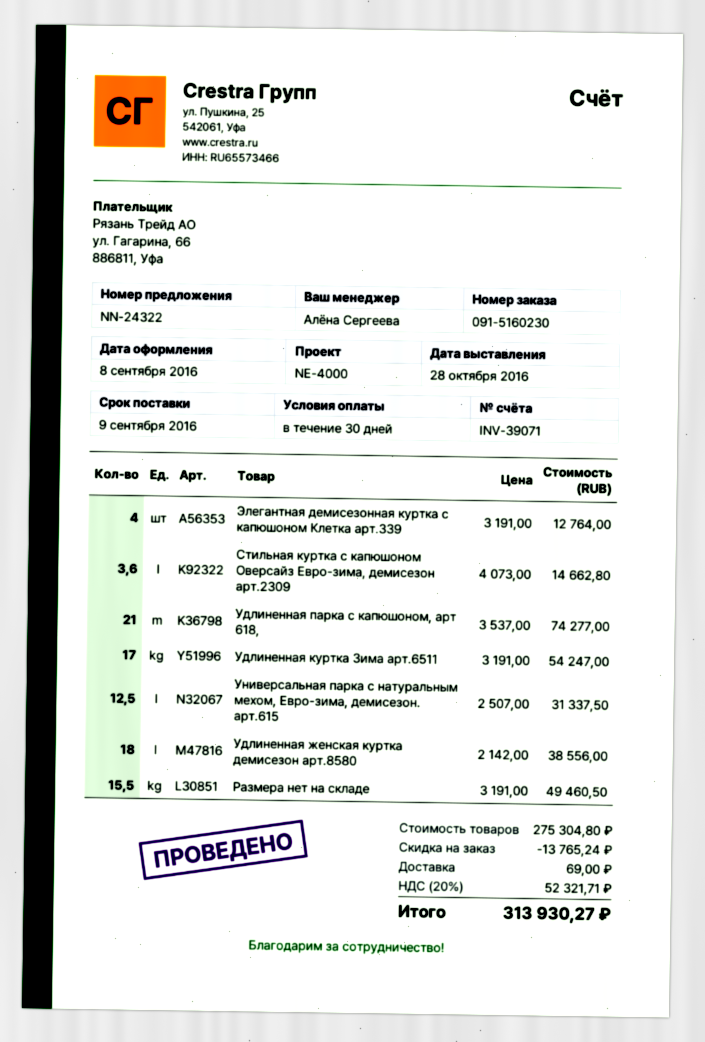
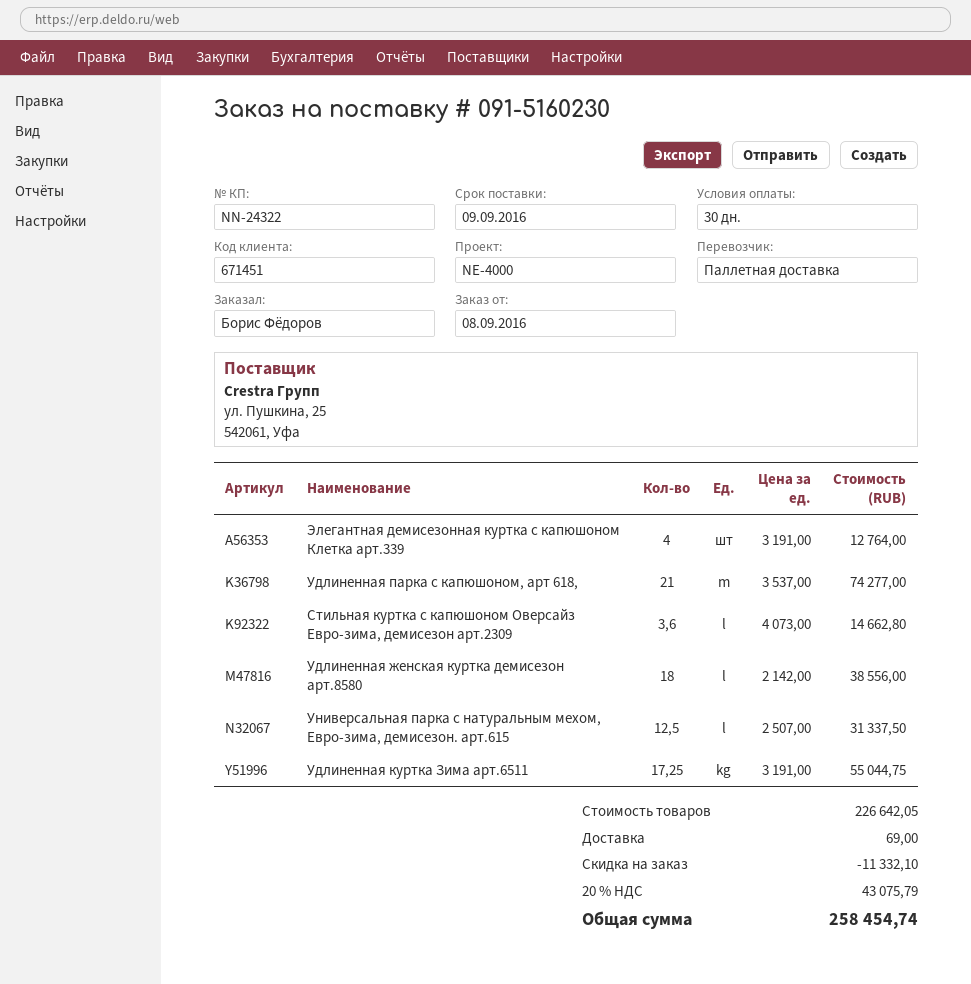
Удлиненная куртка Зима арт.6511: 17 x 3191.00 = 54247.00 -> 17.25 x 3191.00 = 55044.75
Размера нет на складе: 15.5 x 3191.00 = 49460.50 -> none
subtotal: 275304.80 -> 226642.05
discount: 13765.24 -> 11332.10
tax: 20% = 52321.71 -> 20% = 43075.79
total: 313930.27 -> 258454.74

